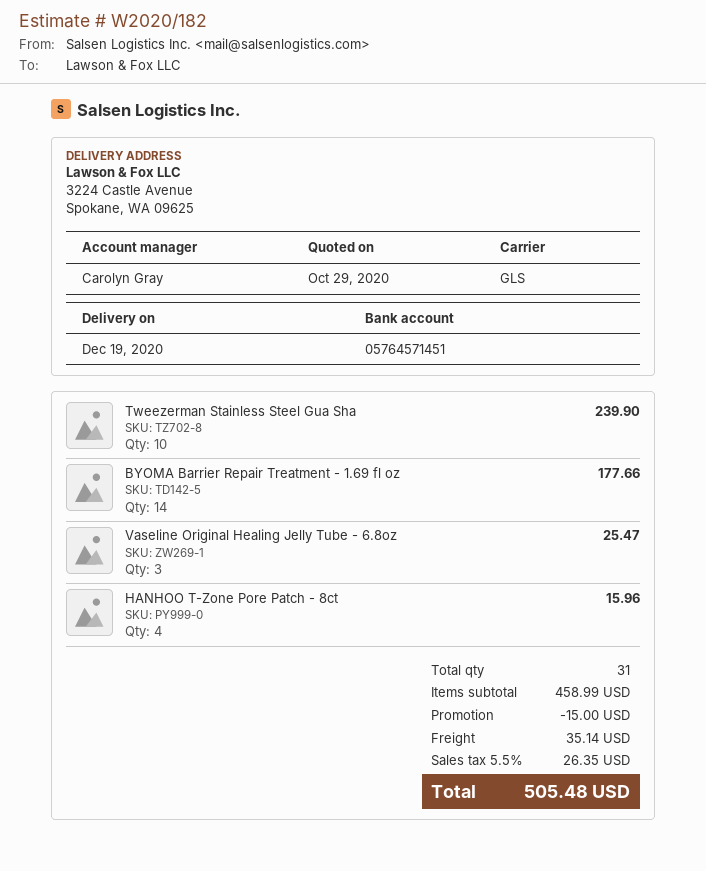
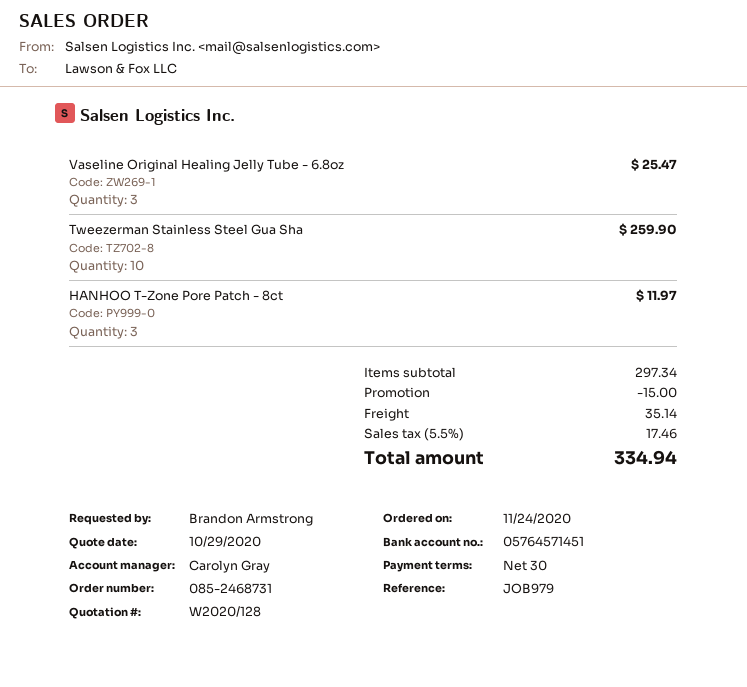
quote number: W2020/182 -> W2020/128
Tweezerman Stainless Steel Gua Sha: 10 for 239.90 -> 10 for 259.90
BYOMA Barrier Repair Treatment - 1.69 fl oz: 14 for 177.66 -> none
HANHOO T-Zone Pore Patch - 8ct: 4 for 15.96 -> 3 for 11.97
subtotal: 458.99 -> 297.34
tax: 5.5% = 26.35 -> 5.5% = 17.46
total: 505.48 -> 334.94

